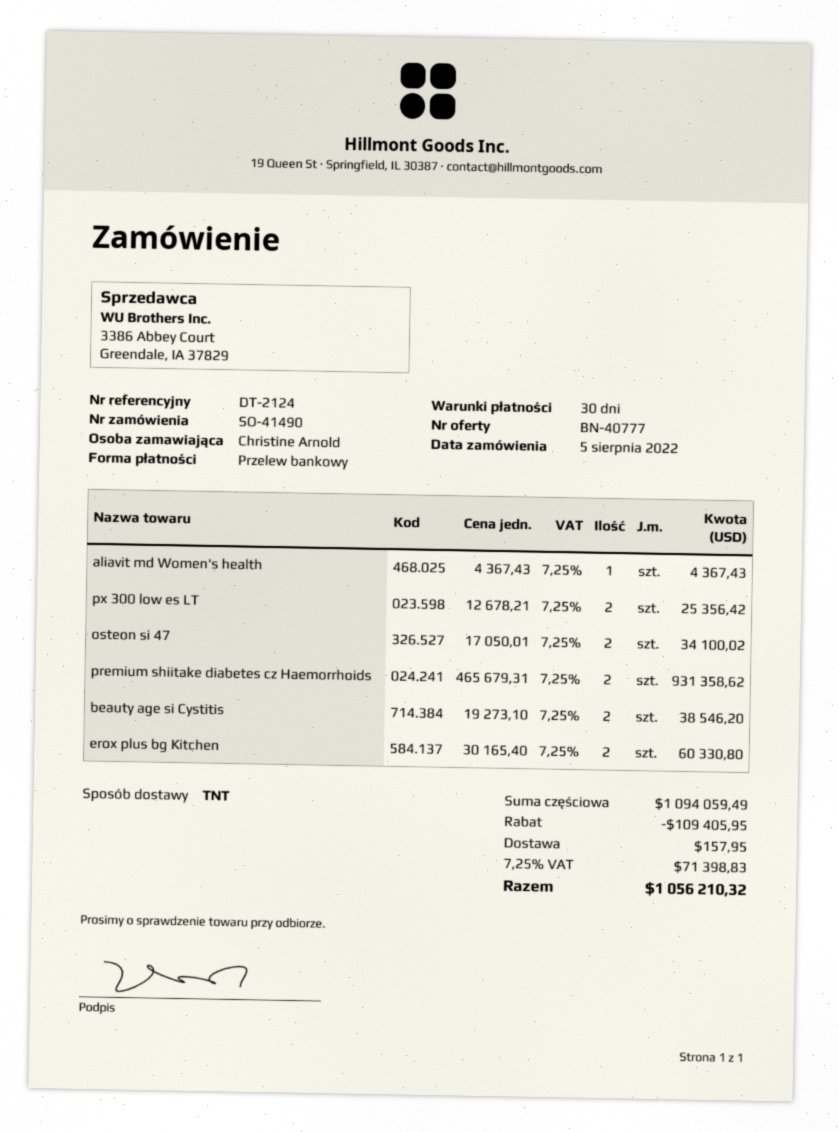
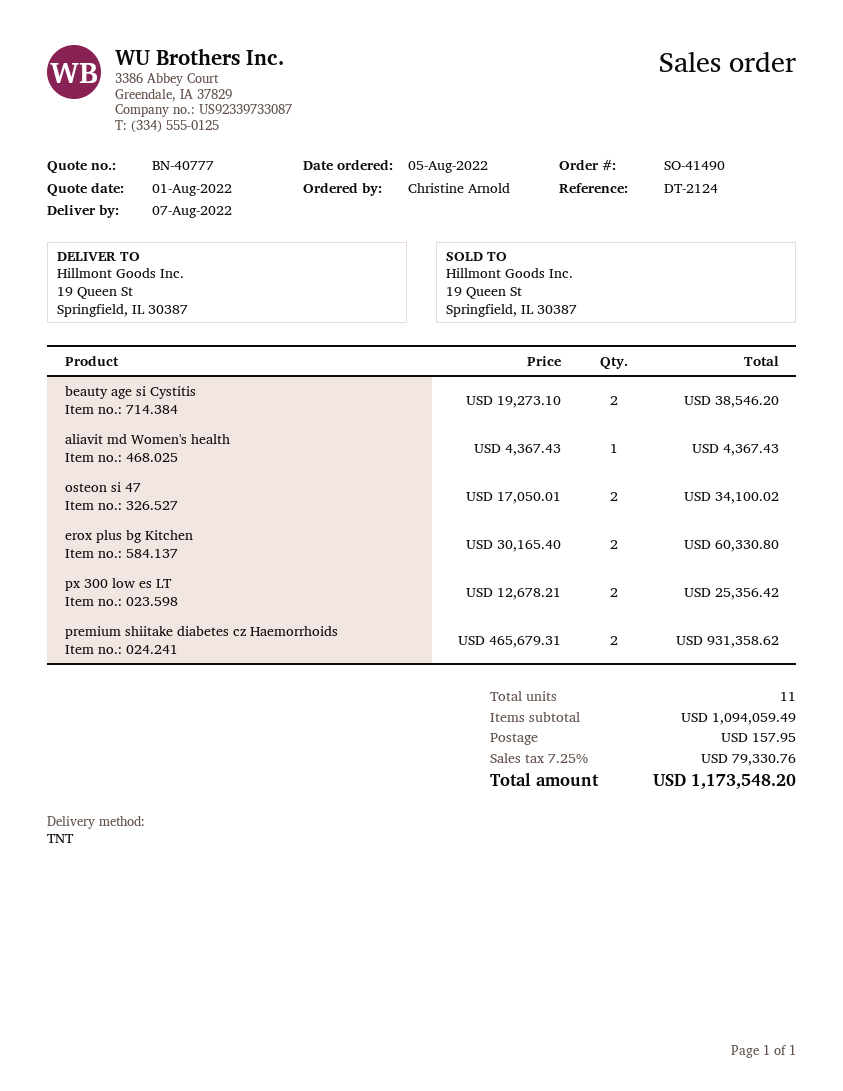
discount: 109405.95 -> none
tax: 7.25% = 71398.83 -> 7.25% = 79330.76
total: 1056210.32 -> 1173548.20

